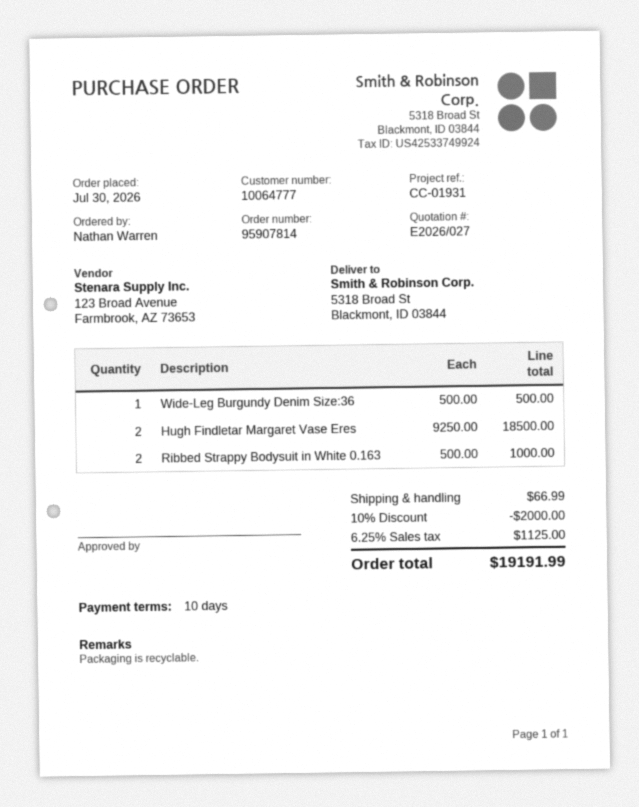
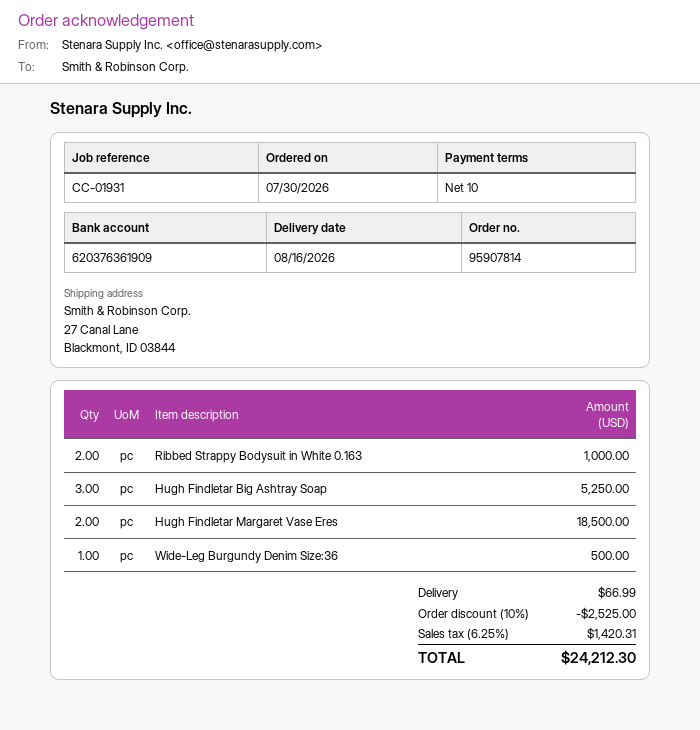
ship to: 5318 Broad St, Blackmont, ID 03844 -> 27 Canal Lane, Blackmont, ID 03844
Hugh Findletar Big Ashtray Soap: none -> 3 for 5250.00
discount: 10% = 2000.00 -> 10% = 2525.00
tax: 6.25% = 1125.00 -> 6.25% = 1420.31
total: 19191.99 -> 24212.30

